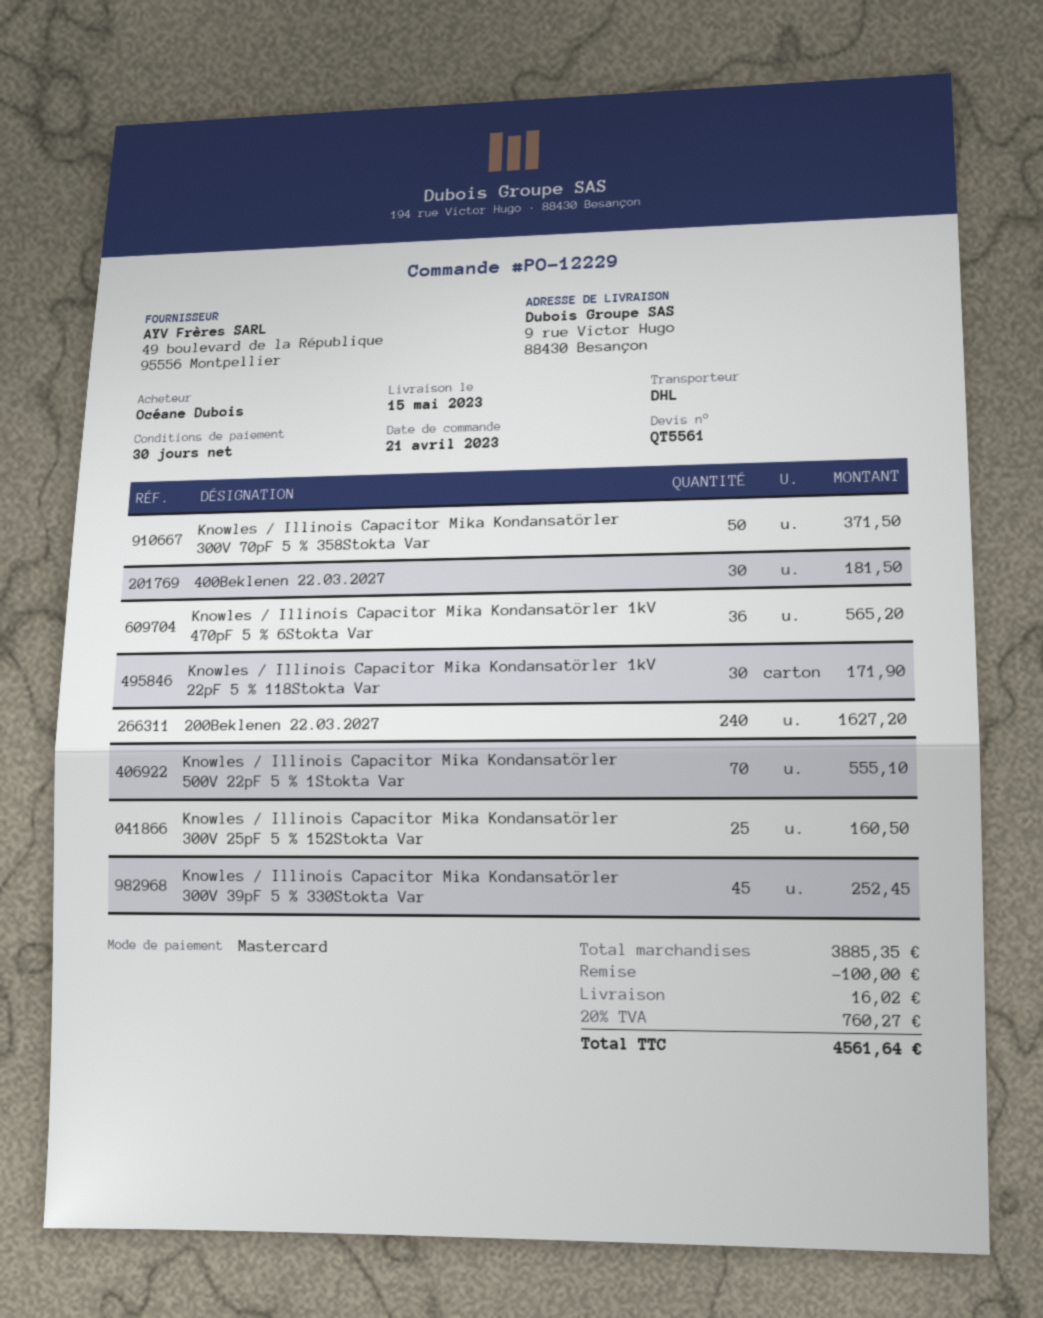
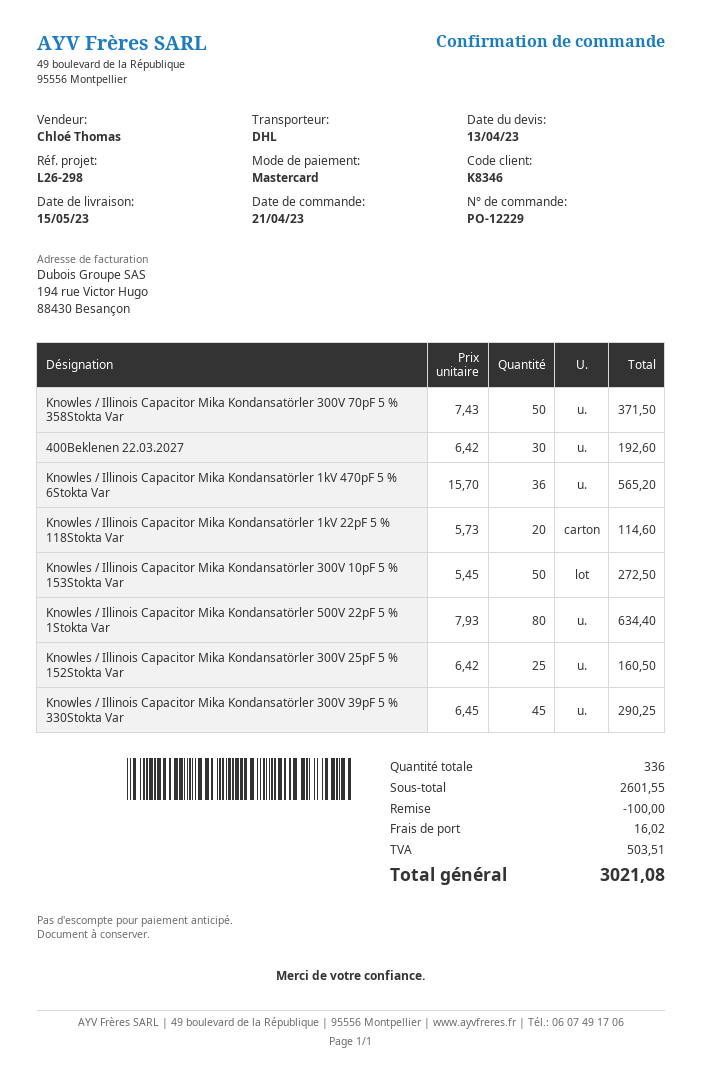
400Beklenen 22.03.2027: 30 for 181.50 -> 30 for 192.60
Knowles / Illinois Capacitor Mika Kondansatörler 1kV 22pF 5 % 118Stokta Var: 30 for 171.90 -> 20 for 114.60
200Beklenen 22.03.2027: 240 for 1627.20 -> none
Knowles / Illinois Capacitor Mika Kondansatörler 500V 22pF 5 % 1Stokta Var: 70 for 555.10 -> 80 for 634.40
Knowles / Illinois Capacitor Mika Kondansatörler 300V 39pF 5 % 330Stokta Var: 45 for 252.45 -> 45 for 290.25
Knowles / Illinois Capacitor Mika Kondansatörler 300V 10pF 5 % 153Stokta Var: none -> 50 for 272.50
subtotal: 3885.35 -> 2601.55
tax: 760.27 -> 503.51
total: 4561.64 -> 3021.08

